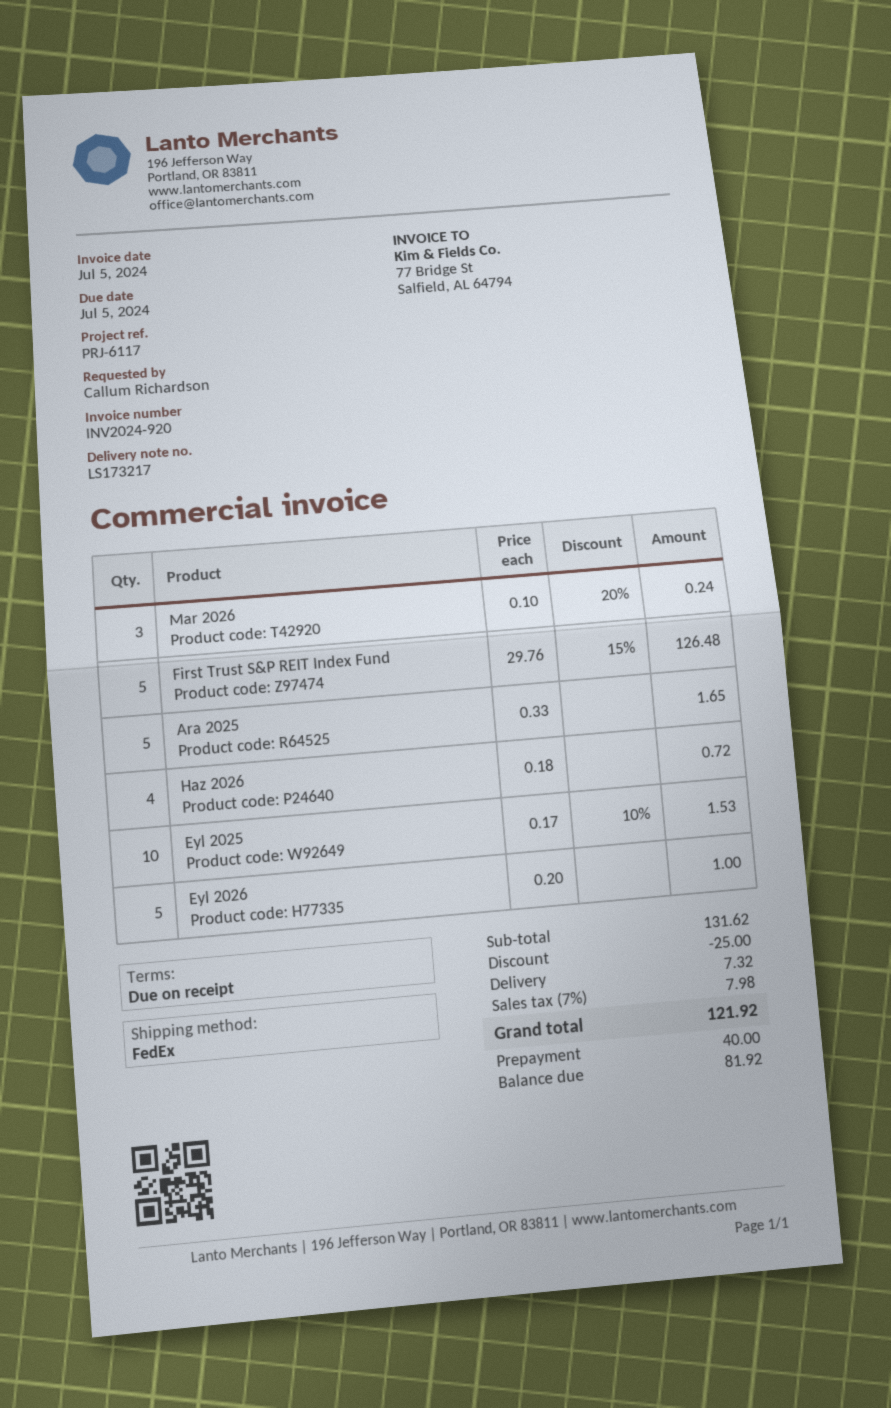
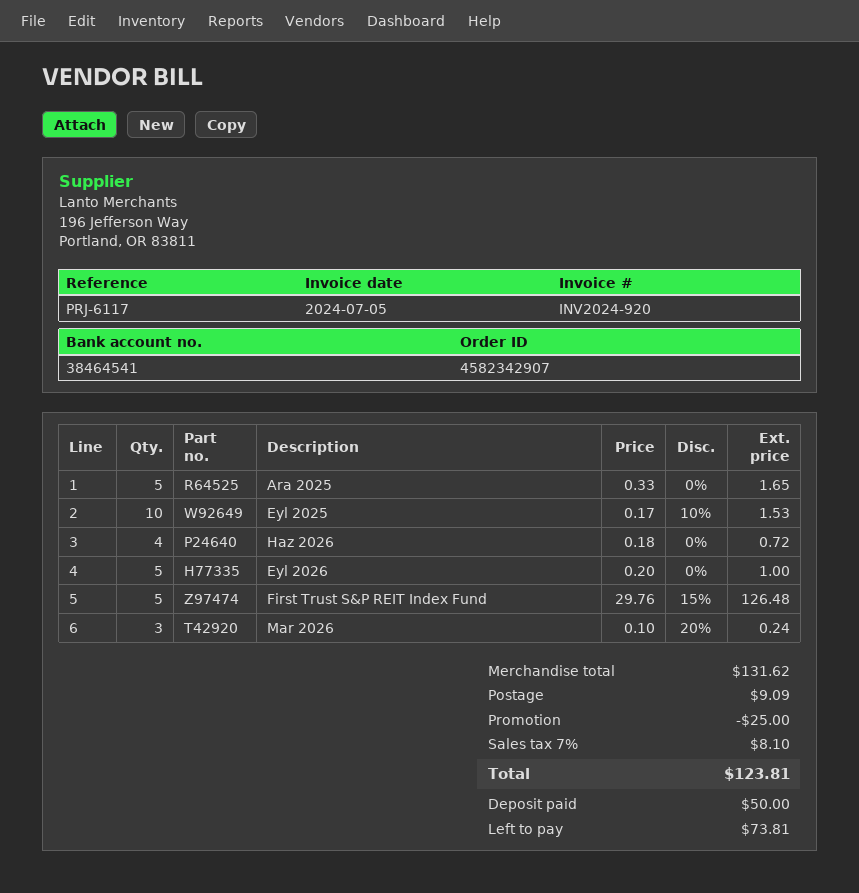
shipping: 7.32 -> 9.09
tax: 7% = 7.98 -> 7% = 8.10
total: 121.92 -> 123.81
deposit: 40.00 -> 50.00
balance: 81.92 -> 73.81

